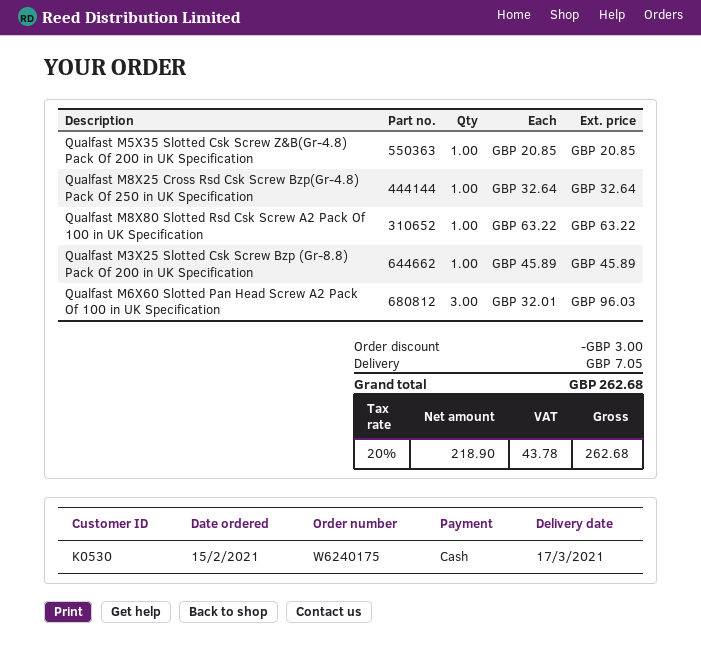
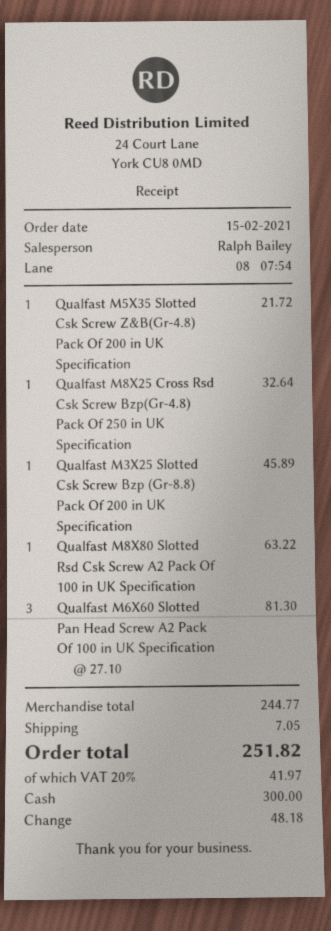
Qualfast M5X35 Slotted Csk Screw Z&B(Gr-4.8) Pack Of 200 in UK Specification: 1 x 20.85 = 20.85 -> 1 x 21.72 = 21.72
Qualfast M6X60 Slotted Pan Head Screw A2 Pack Of 100 in UK Specification: 3 x 32.01 = 96.03 -> 3 x 27.10 = 81.30
discount: 3.00 -> none
tax: 20% = 43.78 -> 20% = 41.97
total: 262.68 -> 251.82

